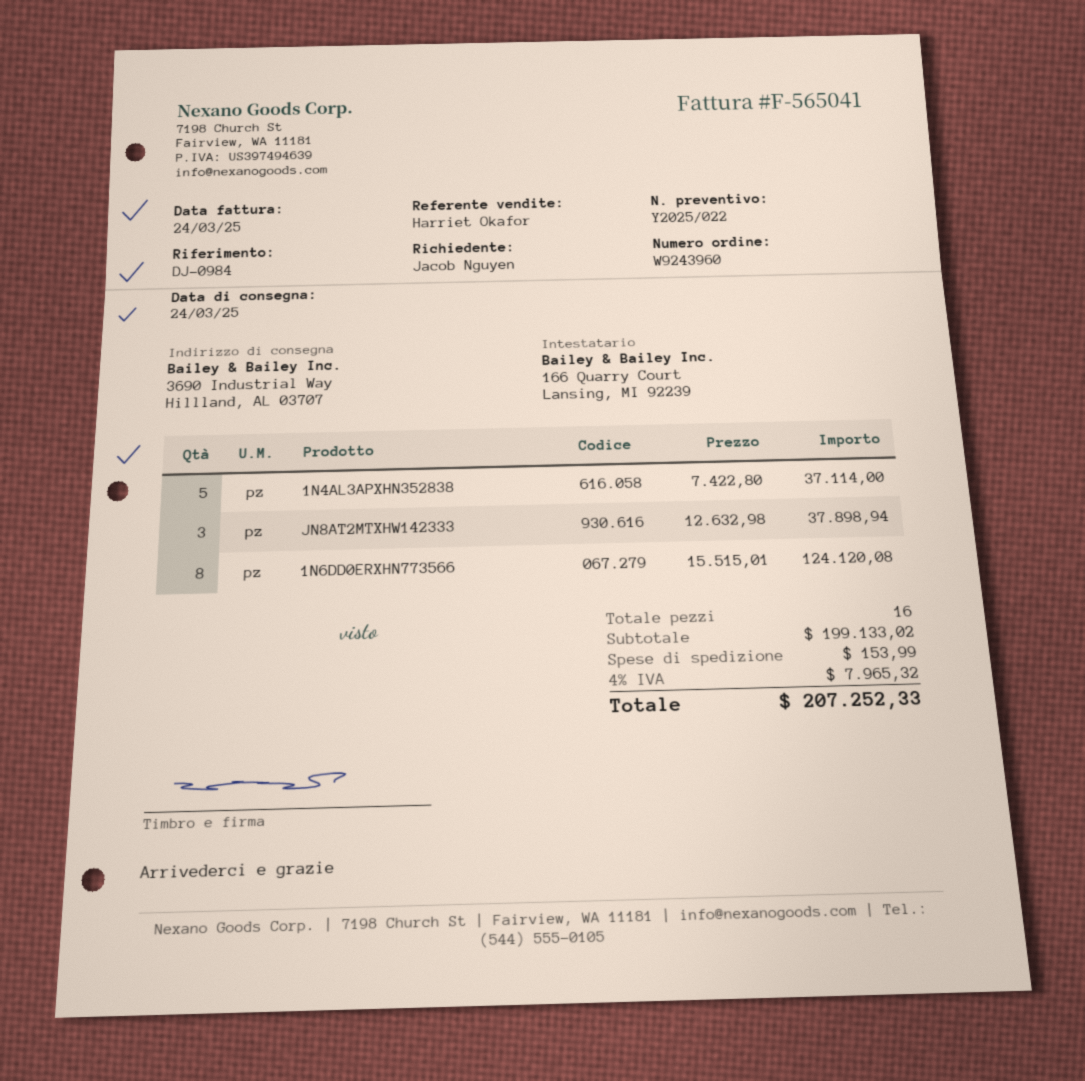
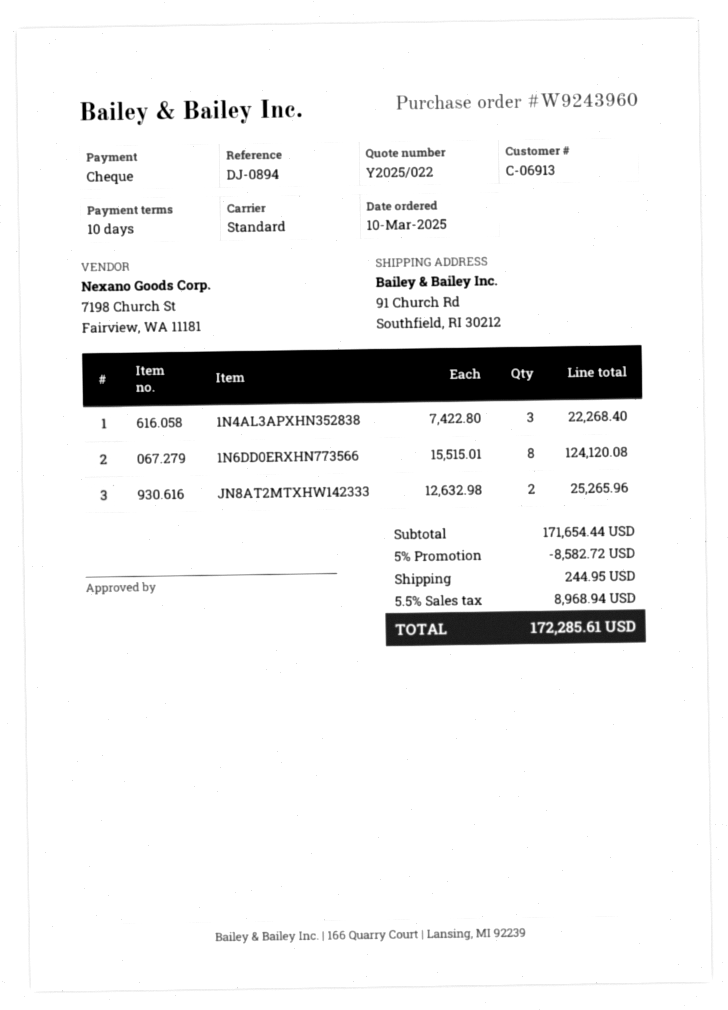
reference: DJ-0984 -> DJ-0894
ship to: 3690 Industrial Way, Hillland, AL 03707 -> 91 Church Rd, Southfield, RI 30212
1N4AL3APXHN352838: 5 x 7422.80 = 37114.00 -> 3 x 7422.80 = 22268.40
JN8AT2MTXHW142333: 3 x 12632.98 = 37898.94 -> 2 x 12632.98 = 25265.96
subtotal: 199133.02 -> 171654.44
discount: none -> 5% = 8582.72
shipping: 153.99 -> 244.95
tax: 4% = 7965.32 -> 5.5% = 8968.94
total: 207252.33 -> 172285.61

